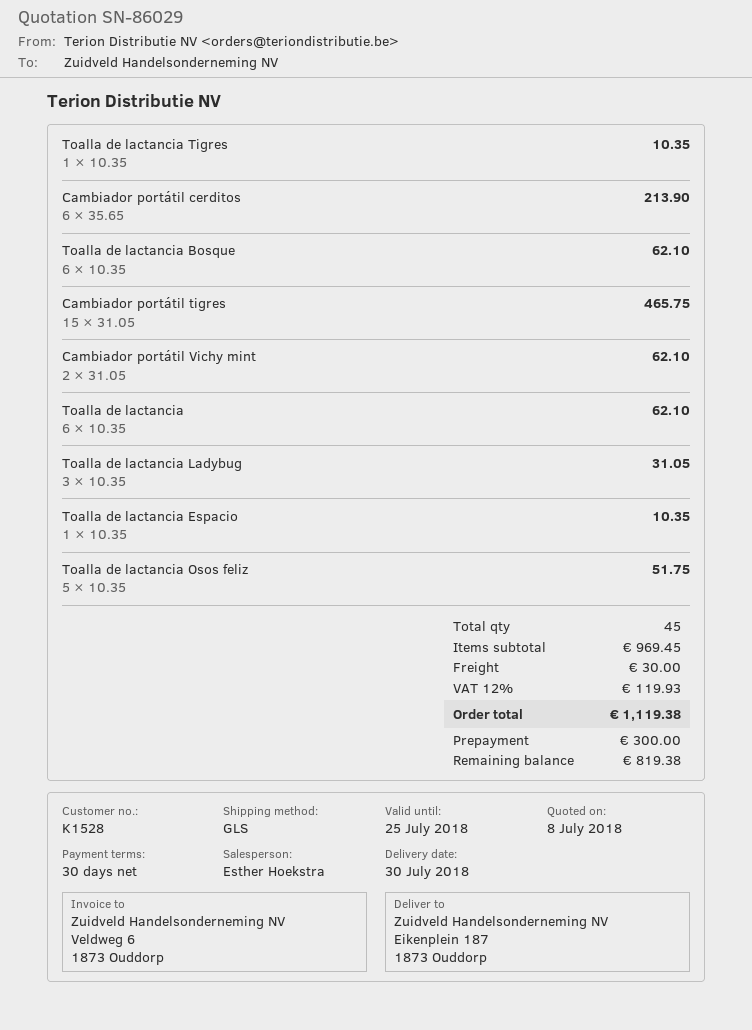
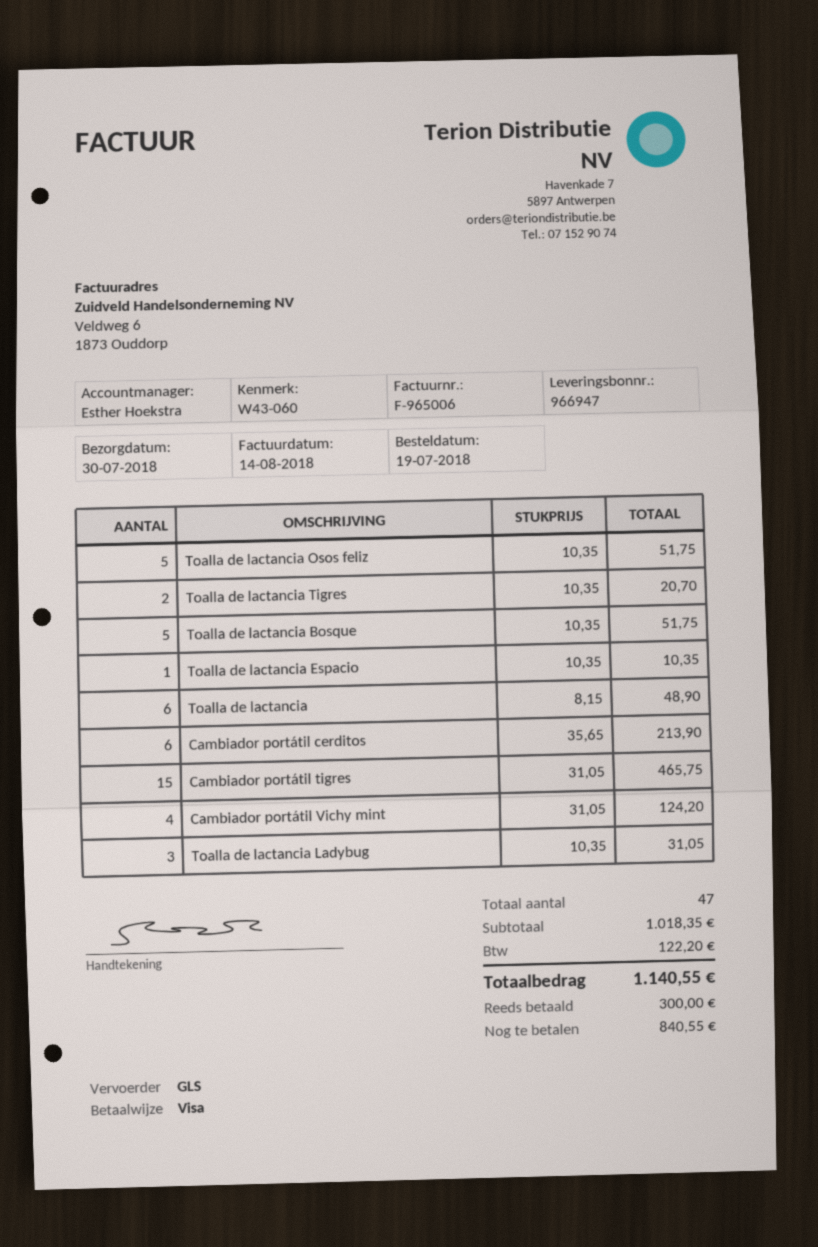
Toalla de lactancia Tigres: 1 x 10.35 = 10.35 -> 2 x 10.35 = 20.70
Toalla de lactancia Bosque: 6 x 10.35 = 62.10 -> 5 x 10.35 = 51.75
Cambiador portátil Vichy mint: 2 x 31.05 = 62.10 -> 4 x 31.05 = 124.20
Toalla de lactancia: 6 x 10.35 = 62.10 -> 6 x 8.15 = 48.90
total quantity: 45 -> 47
subtotal: 969.45 -> 1018.35
shipping: 30.00 -> none
tax: 119.93 -> 122.20
total: 1119.38 -> 1140.55
balance: 819.38 -> 840.55

